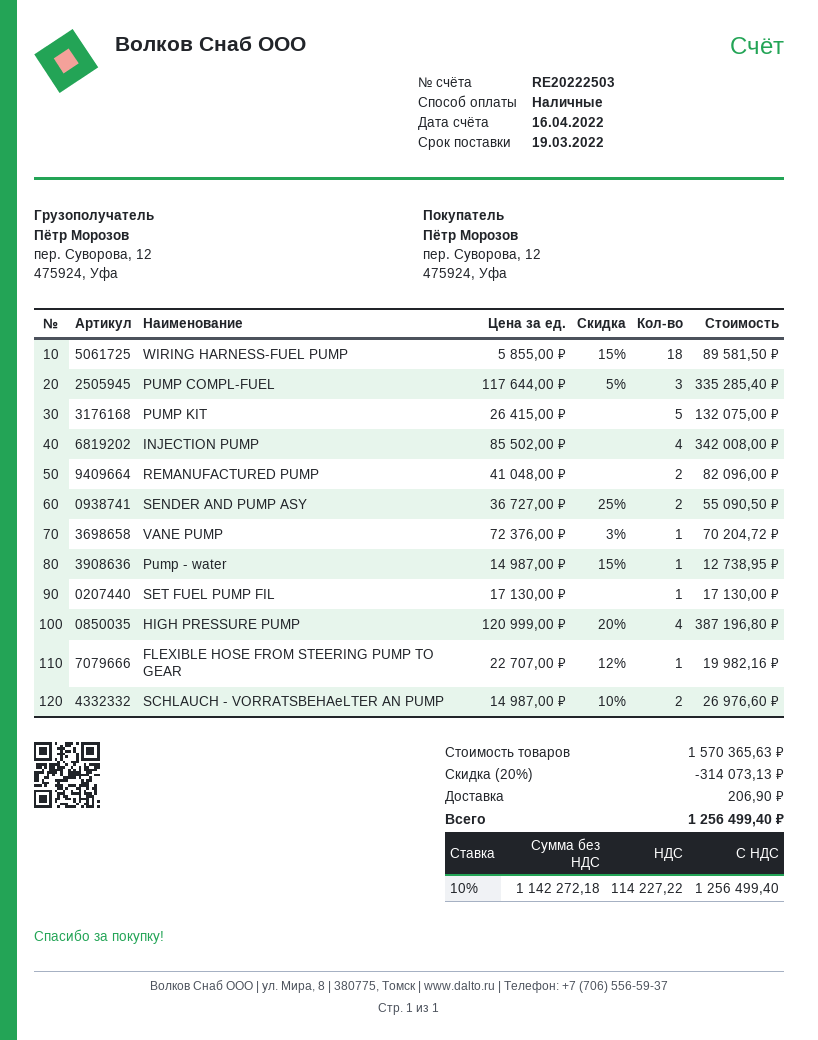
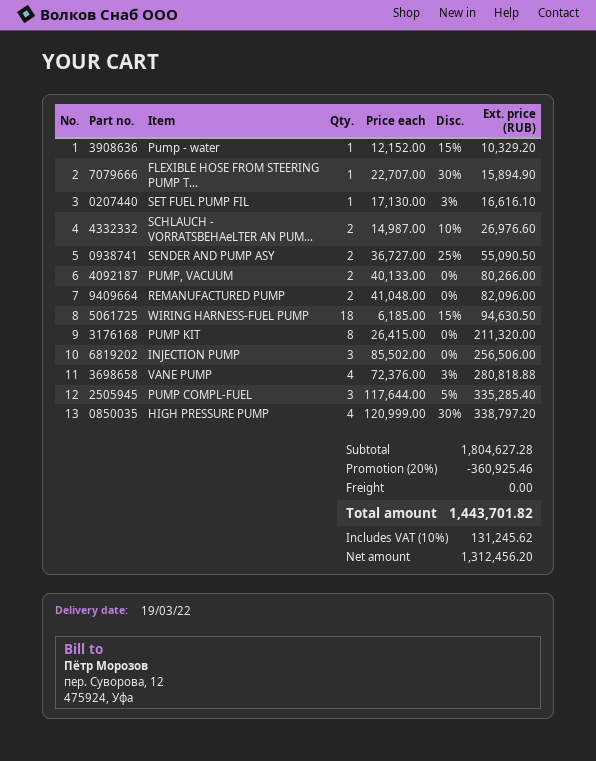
WIRING HARNESS-FUEL PUMP: 18 x 5855.00 - 15% = 89581.50 -> 18 x 6185.00 - 15% = 94630.50
PUMP KIT: 5 x 26415.00 = 132075.00 -> 8 x 26415.00 = 211320.00
INJECTION PUMP: 4 x 85502.00 = 342008.00 -> 3 x 85502.00 = 256506.00
VANE PUMP: 1 x 72376.00 - 3% = 70204.72 -> 4 x 72376.00 - 3% = 280818.88
Pump - water: 1 x 14987.00 - 15% = 12738.95 -> 1 x 12152.00 - 15% = 10329.20
SET FUEL PUMP FIL: 1 x 17130.00 = 17130.00 -> 1 x 17130.00 - 3% = 16616.10
HIGH PRESSURE PUMP: 4 x 120999.00 - 20% = 387196.80 -> 4 x 120999.00 - 30% = 338797.20
FLEXIBLE HOSE FROM STEERING PUMP TO GEAR: 1 x 22707.00 - 12% = 19982.16 -> 1 x 22707.00 - 30% = 15894.90
PUMP, VACUUM: none -> 2 x 40133.00 = 80266.00
subtotal: 1570365.63 -> 1804627.28
discount: 20% = 314073.13 -> 20% = 360925.46
shipping: 206.90 -> 0.00
net: 1142272.18 -> 1312456.20
tax: 10% = 114227.22 -> 10% = 131245.62
total: 1256499.40 -> 1443701.82

